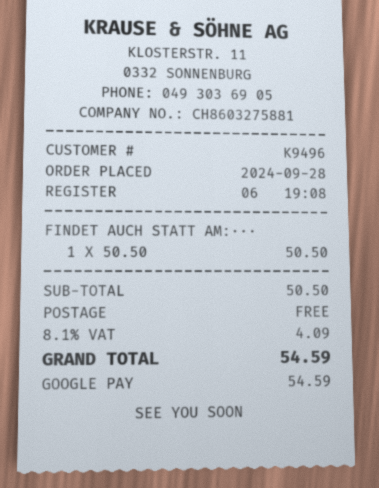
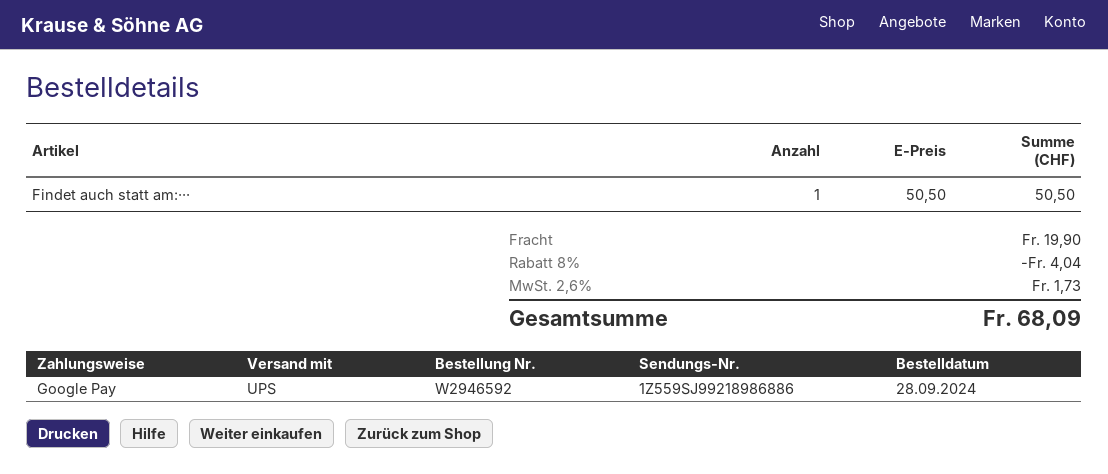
discount: none -> 8% = 4.04
shipping: 0.00 -> 19.90
tax: 8.1% = 4.09 -> 2.6% = 1.73
total: 54.59 -> 68.09

